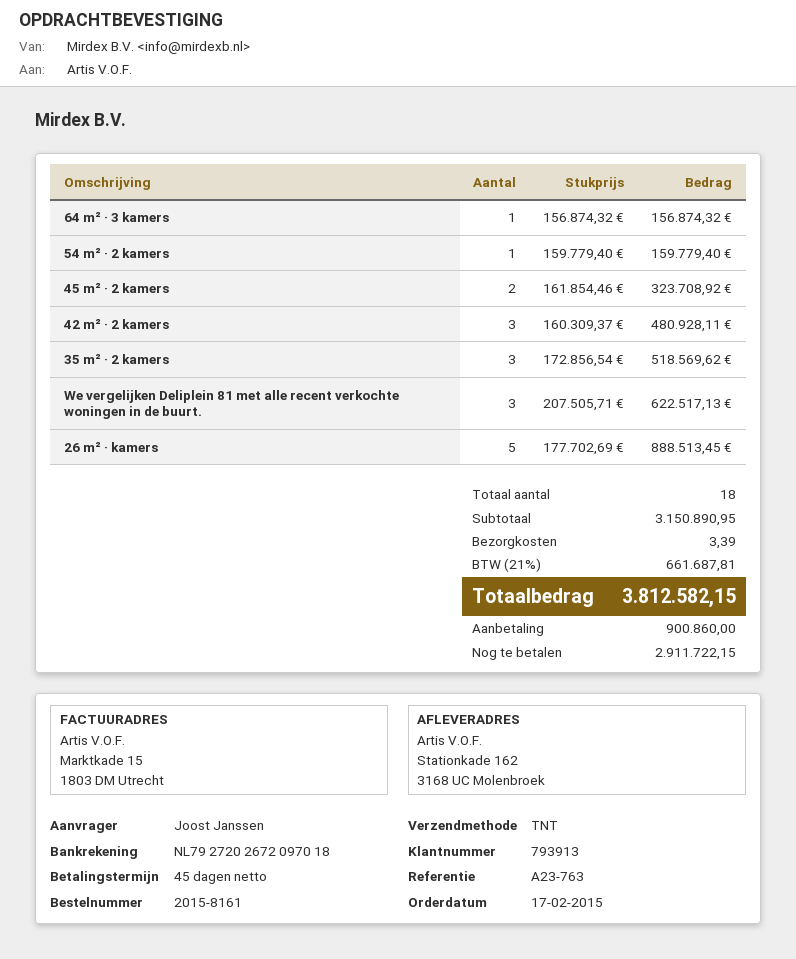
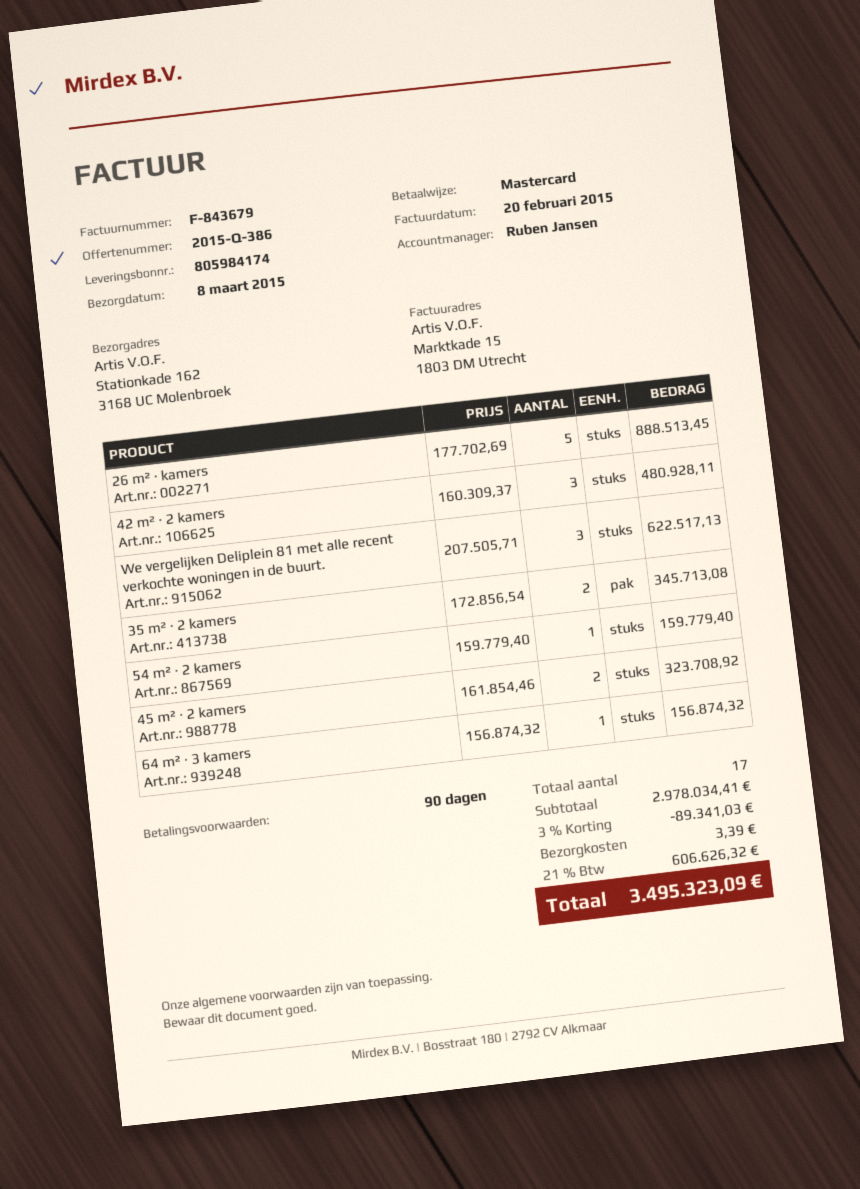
payment terms: 45 days -> 90 days
35 m² · 2 kamers: 3 x 172856.54 = 518569.62 -> 2 x 172856.54 = 345713.08
total quantity: 18 -> 17
subtotal: 3150890.95 -> 2978034.41
discount: none -> 3% = 89341.03
tax: 21% = 661687.81 -> 21% = 606626.32
total: 3812582.15 -> 3495323.09

